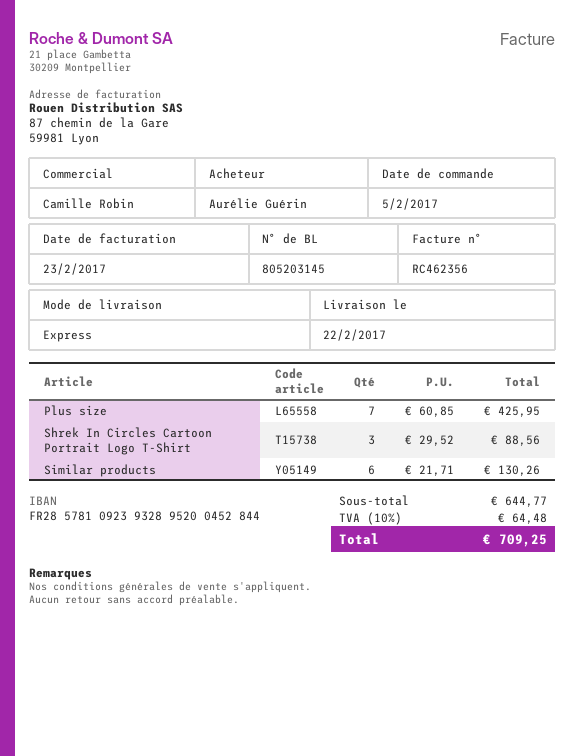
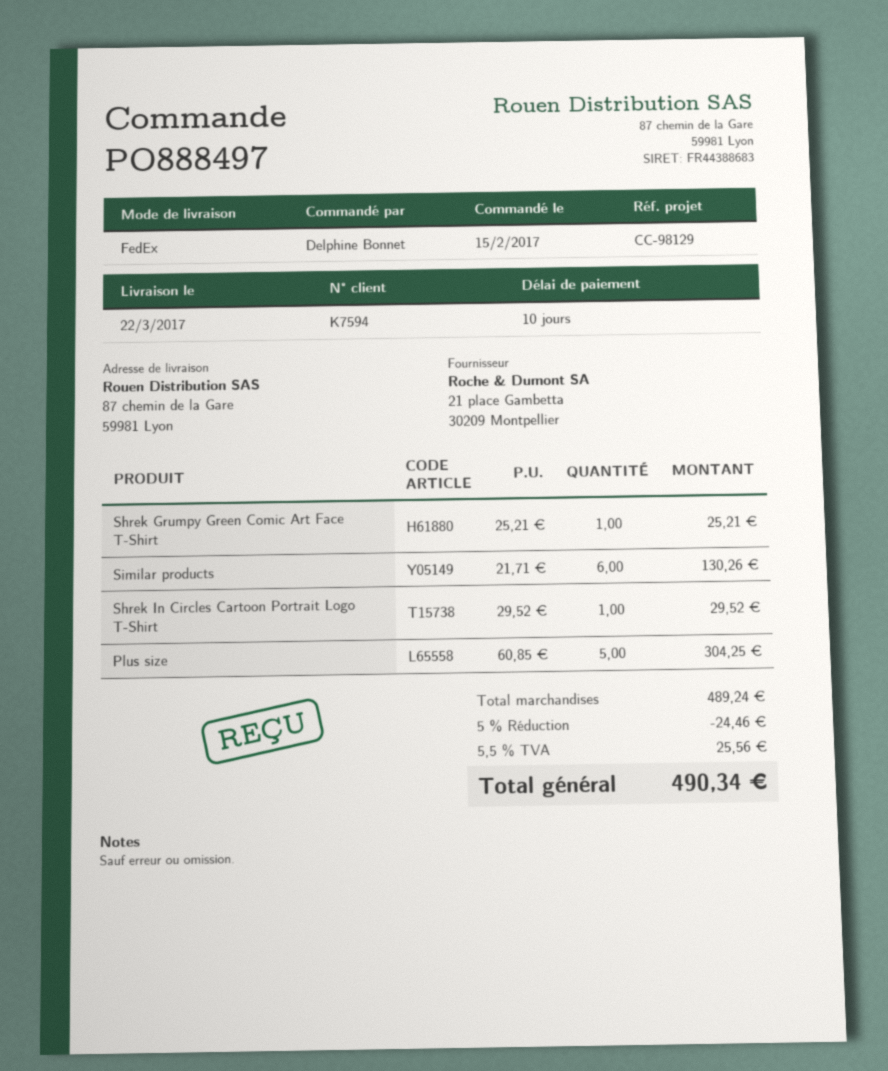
order date: 2017-02-05 -> 2017-02-15
delivery date: 2017-02-22 -> 2017-03-22
ordered by: Aurélie Guérin -> Delphine Bonnet
shipping method: express -> FedEx
Plus size: 7 x 60.85 = 425.95 -> 5 x 60.85 = 304.25
Shrek In Circles Cartoon Portrait Logo T-Shirt: 3 x 29.52 = 88.56 -> 1 x 29.52 = 29.52
Shrek Grumpy Green Comic Art Face T-Shirt: none -> 1 x 25.21 = 25.21
subtotal: 644.77 -> 489.24
discount: none -> 5% = 24.46
tax: 10% = 64.48 -> 5.5% = 25.56
total: 709.25 -> 490.34

